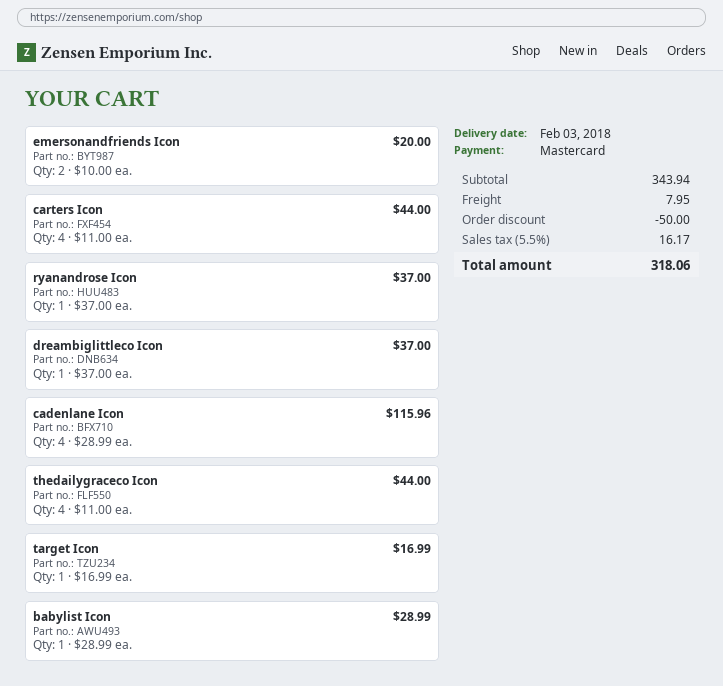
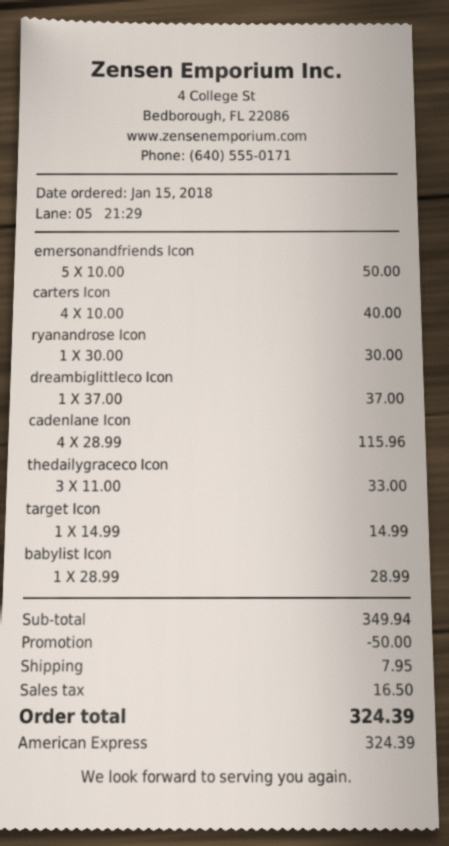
payment method: Mastercard -> American Express
emersonandfriends Icon: 2 x 10.00 = 20.00 -> 5 x 10.00 = 50.00
carters Icon: 4 x 11.00 = 44.00 -> 4 x 10.00 = 40.00
ryanandrose Icon: 1 x 37.00 = 37.00 -> 1 x 30.00 = 30.00
thedailygraceco Icon: 4 x 11.00 = 44.00 -> 3 x 11.00 = 33.00
target Icon: 1 x 16.99 = 16.99 -> 1 x 14.99 = 14.99
subtotal: 343.94 -> 349.94
tax: 16.17 -> 16.50
total: 318.06 -> 324.39

